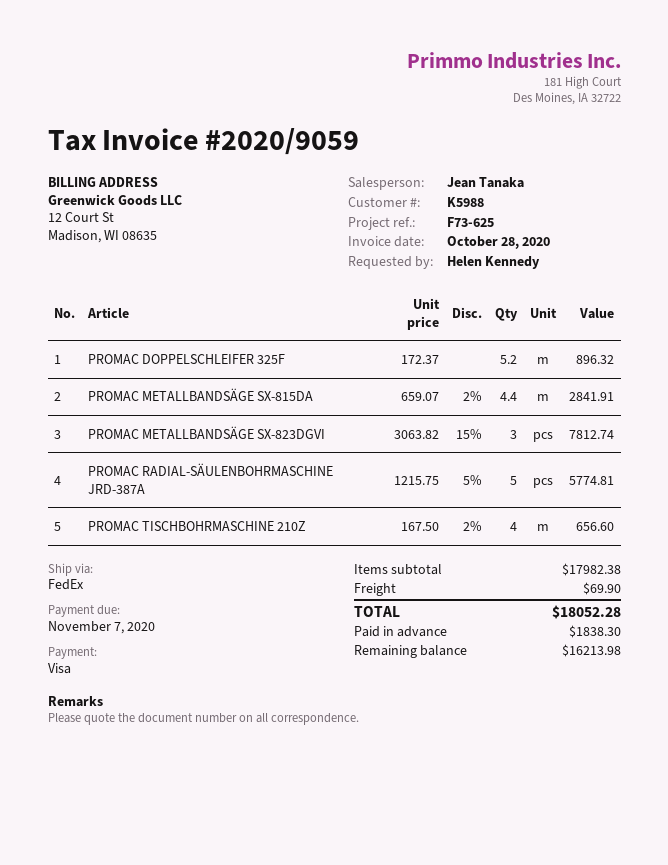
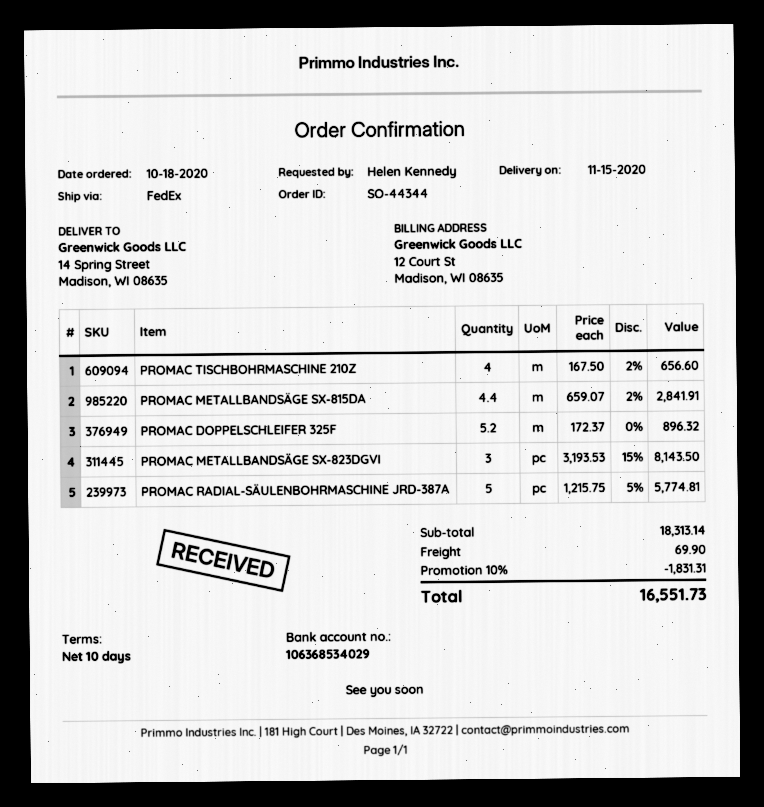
PROMAC METALLBANDSÄGE SX-823DGVI: 3 x 3063.82 - 15% = 7812.74 -> 3 x 3193.53 - 15% = 8143.50
subtotal: 17982.38 -> 18313.14
discount: none -> 10% = 1831.31
total: 18052.28 -> 16551.73

